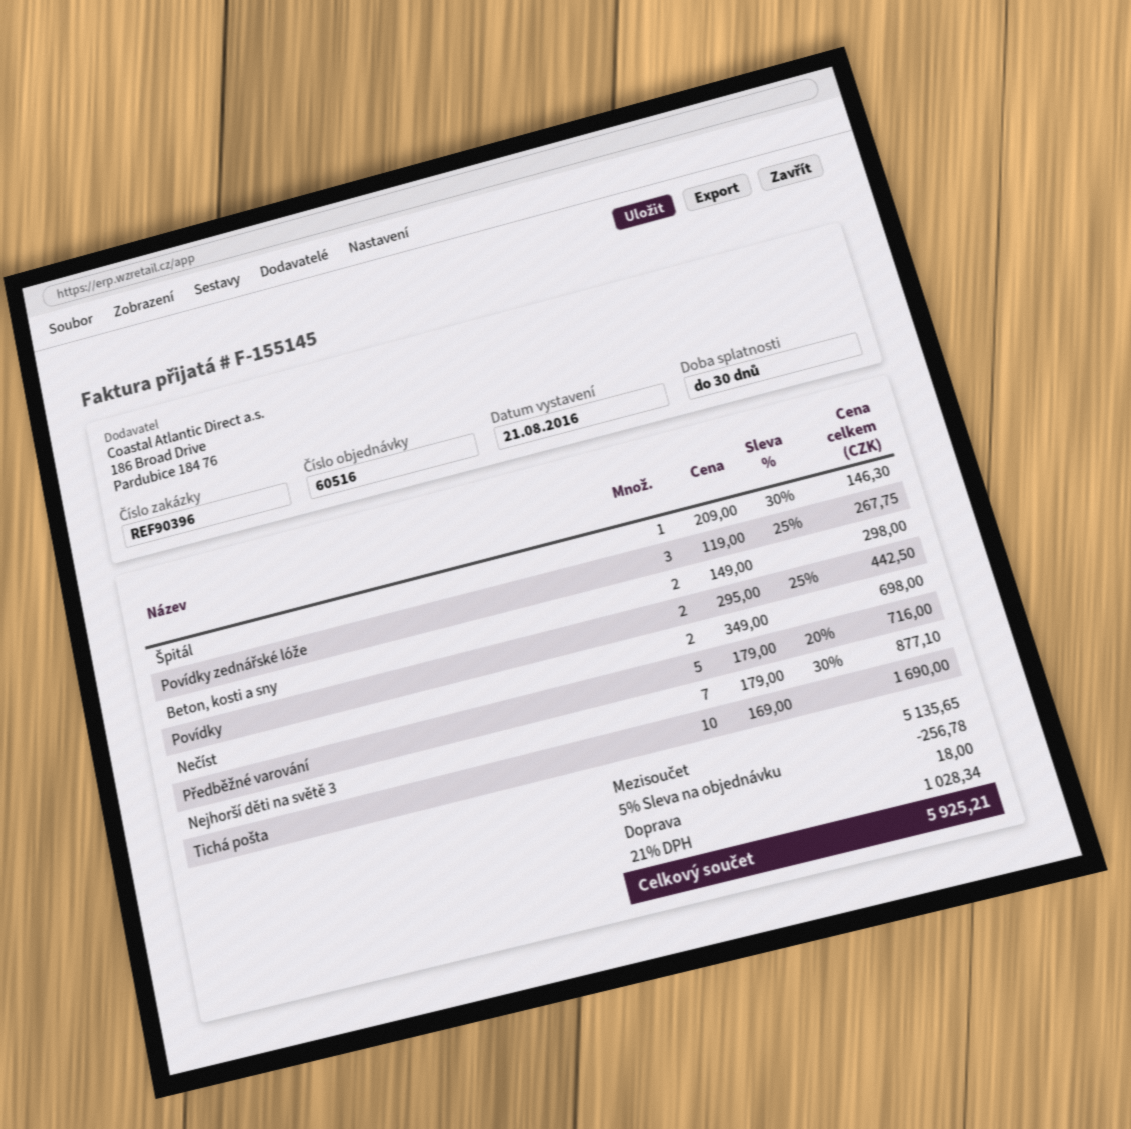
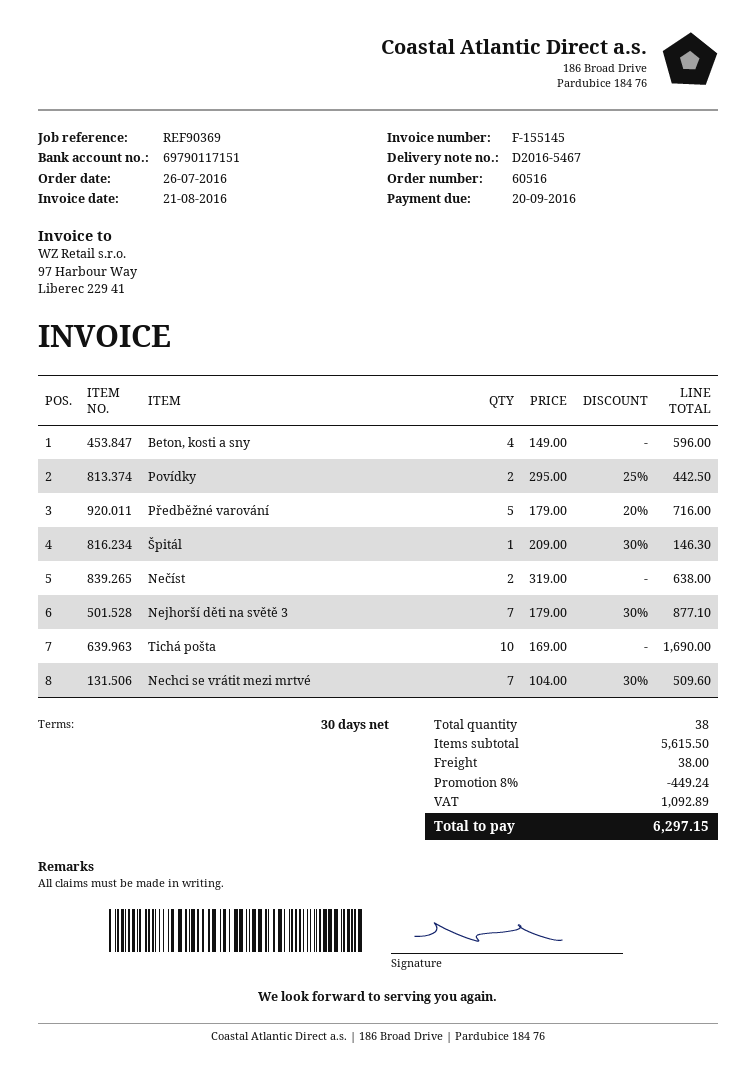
reference: REF90396 -> REF90369
Povídky zednářské lóže: 3 x 119.00 - 25% = 267.75 -> none
Beton, kosti a sny: 2 x 149.00 = 298.00 -> 4 x 149.00 = 596.00
Nečíst: 2 x 349.00 = 698.00 -> 2 x 319.00 = 638.00
Nechci se vrátit mezi mrtvé: none -> 7 x 104.00 - 30% = 509.60
subtotal: 5135.65 -> 5615.50
discount: 5% = 256.78 -> 8% = 449.24
shipping: 18.00 -> 38.00
tax: 1028.34 -> 1092.89
total: 5925.21 -> 6297.15

